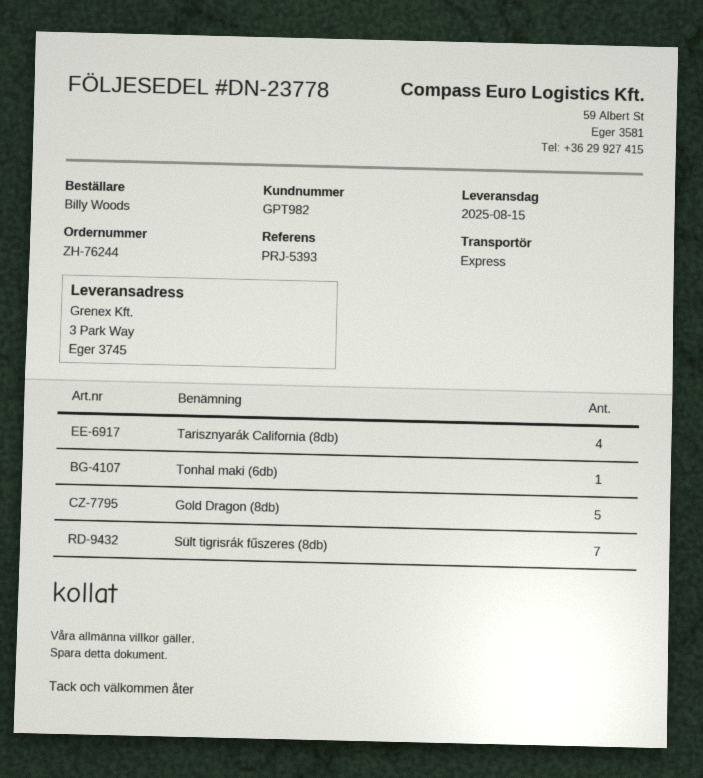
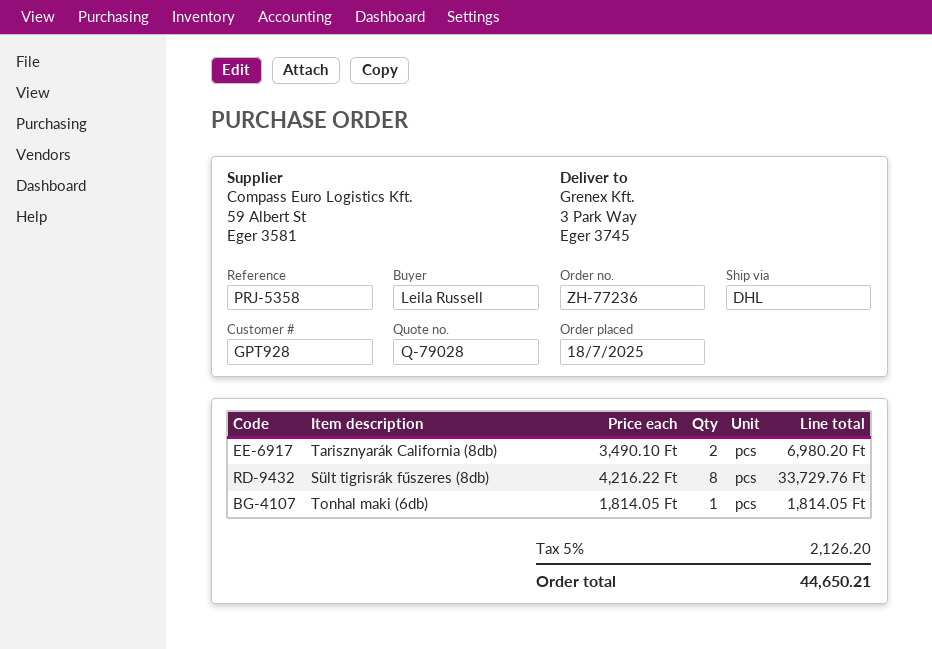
order number: ZH-76244 -> ZH-77236
customer number: GPT982 -> GPT928
reference: PRJ-5393 -> PRJ-5358
ordered by: Billy Woods -> Leila Russell
shipping method: express -> DHL
Tarisznyarák California (8db): 4 -> 2
Gold Dragon (8db): 5 -> none
Sült tigrisrák fűszeres (8db): 7 -> 8

